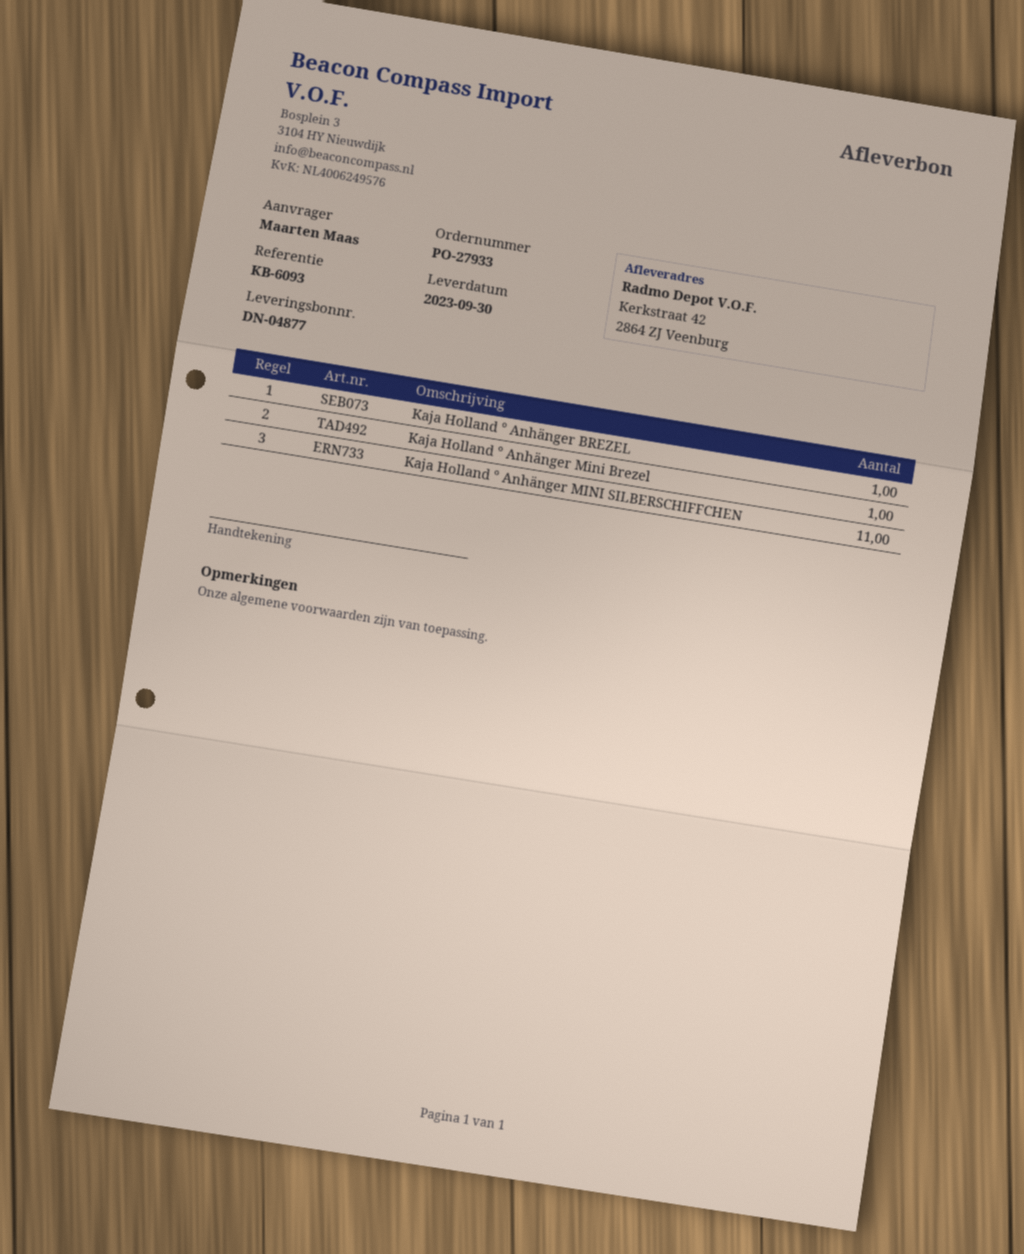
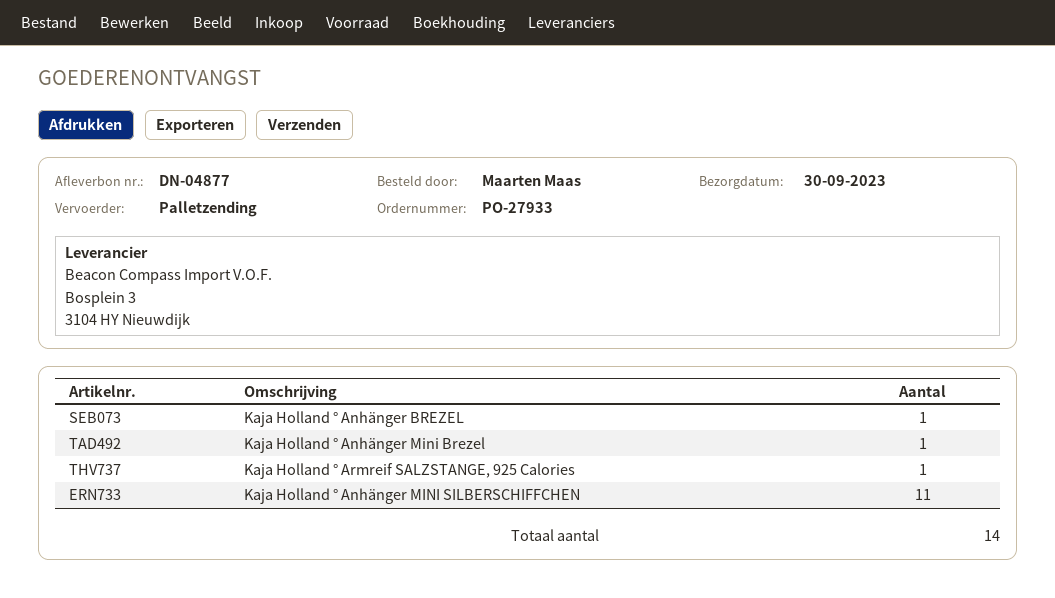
Kaja Holland ° Armreif SALZSTANGE, 925 Calories: none -> 1

